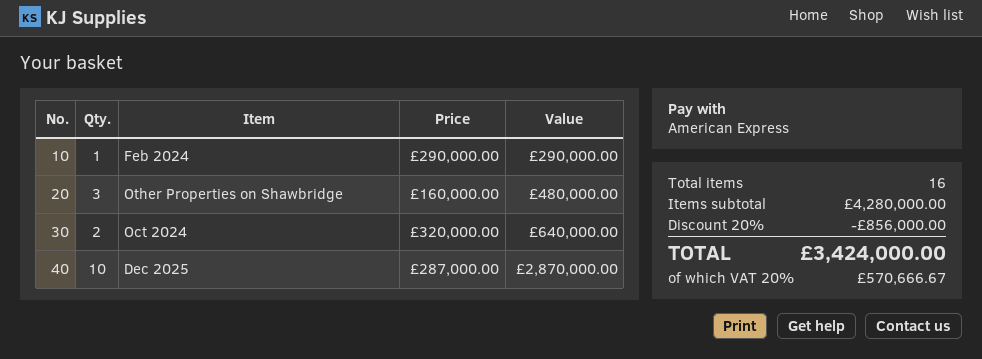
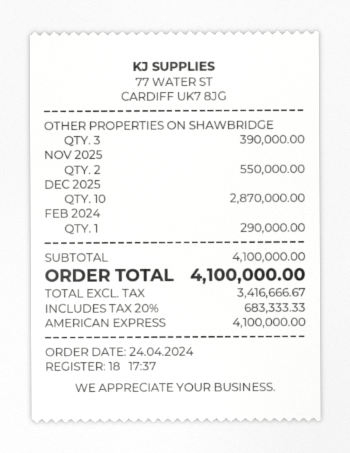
Other Properties on Shawbridge: 3 for 480000.00 -> 3 for 390000.00
Oct 2024: 2 for 640000.00 -> none
NOV 2025: none -> 2 for 550000.00
subtotal: 4280000.00 -> 4100000.00
discount: 20% = 856000.00 -> none
tax: 20% = 570666.67 -> 20% = 683333.33
total: 3424000.00 -> 4100000.00

